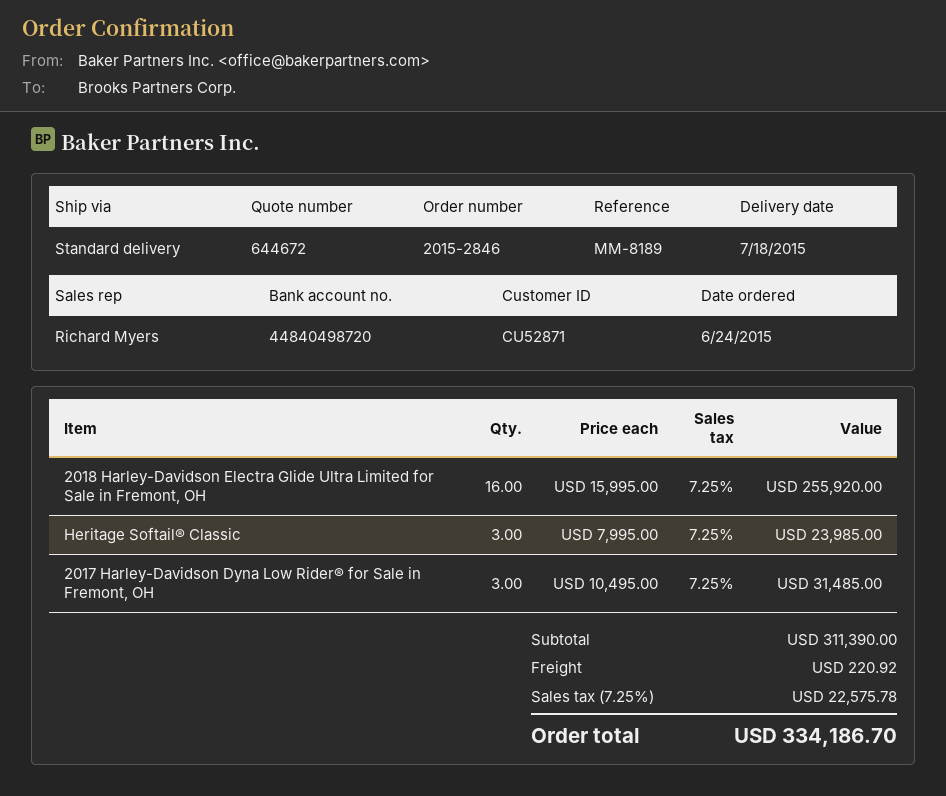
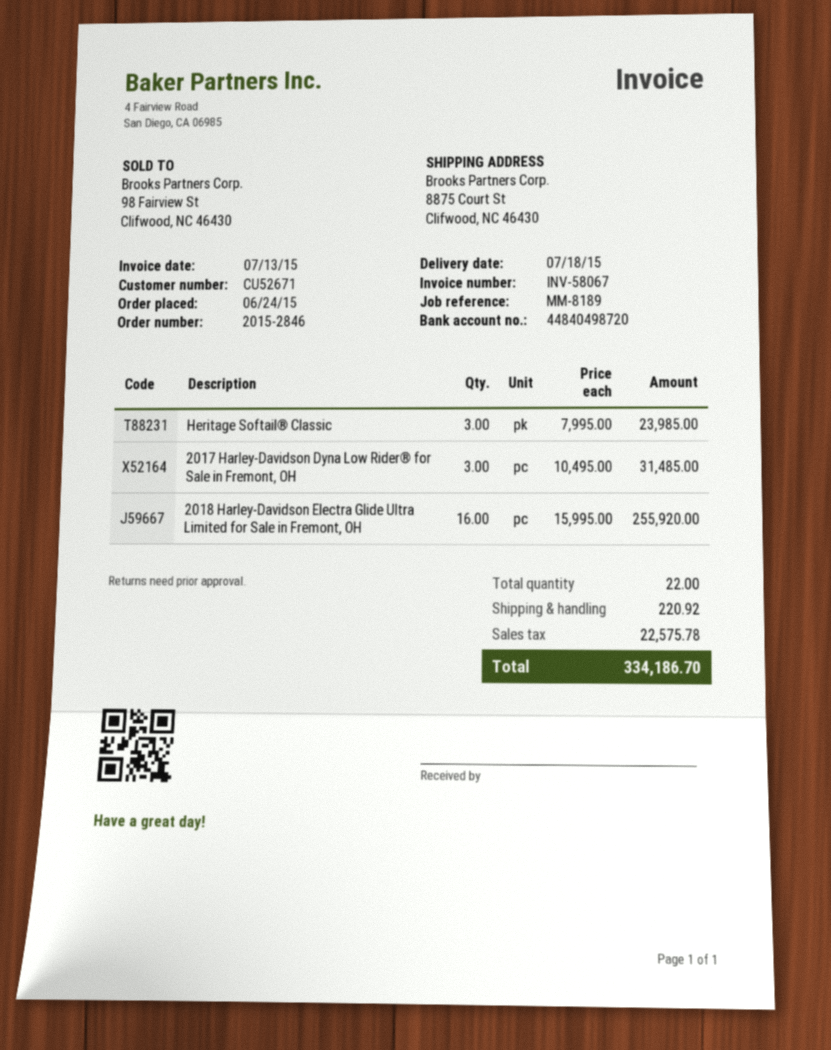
customer number: CU52871 -> CU52671

